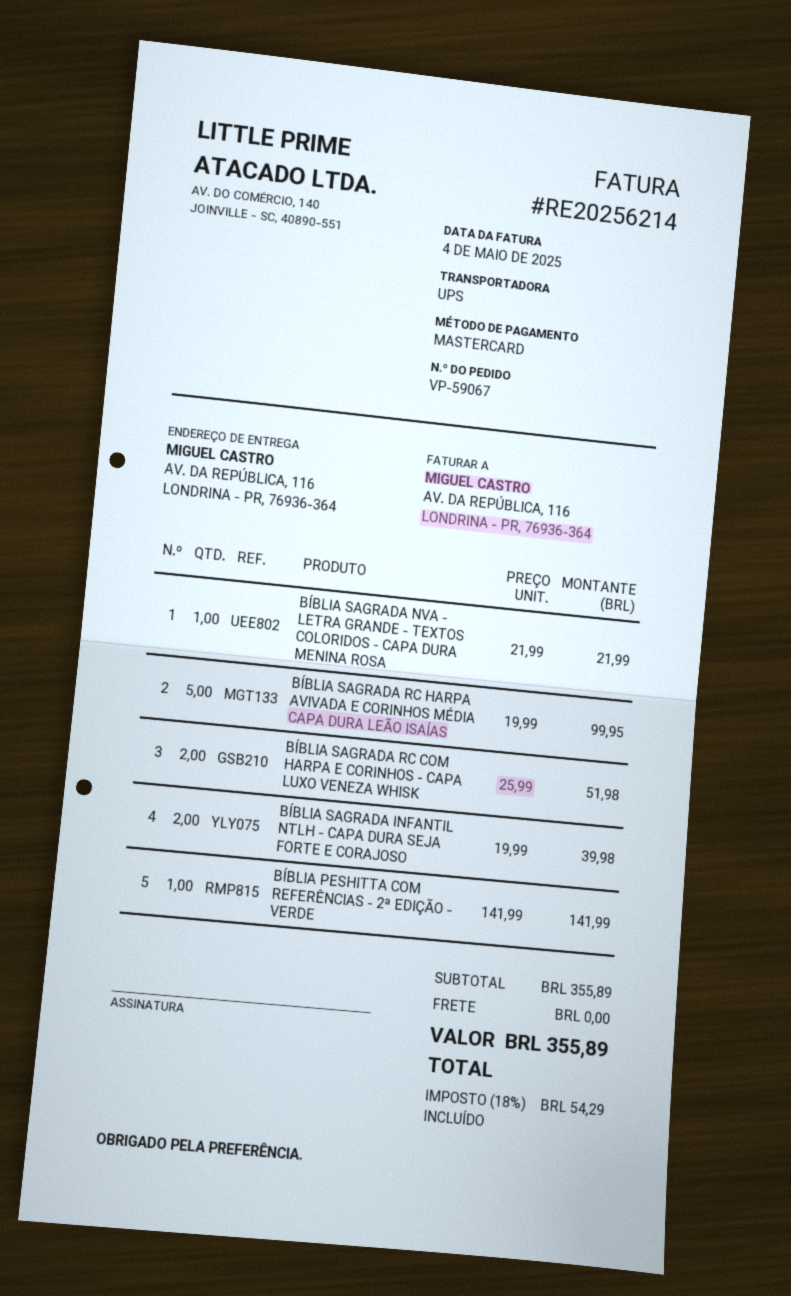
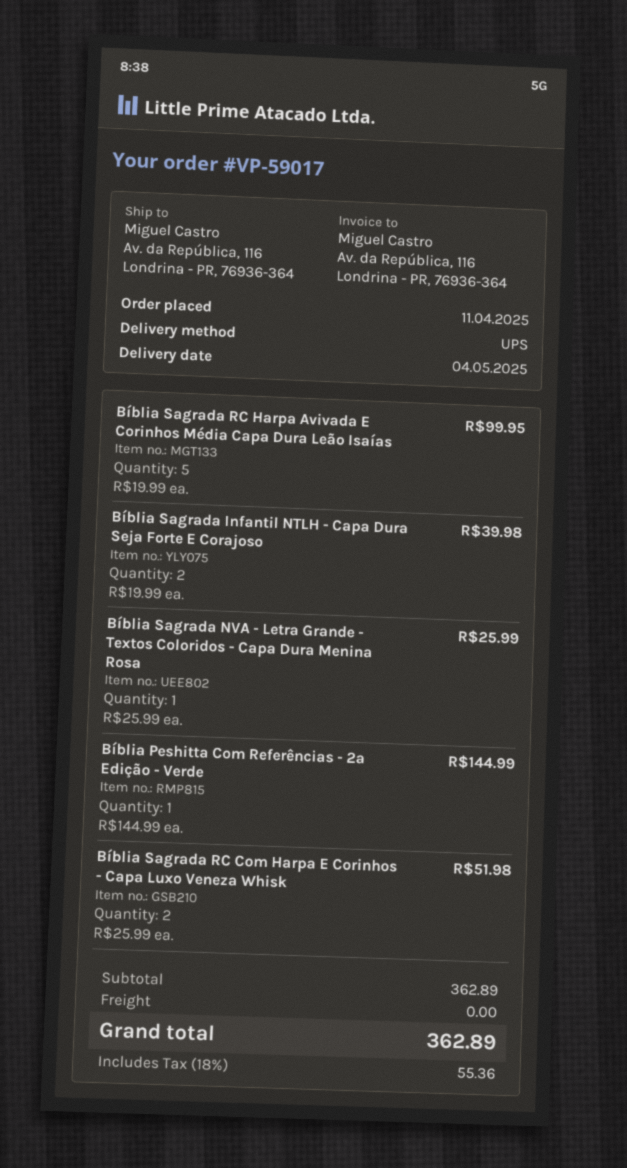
order number: VP-59067 -> VP-59017
BÍBLIA SAGRADA NVA - LETRA GRANDE - TEXTOS COLORIDOS - CAPA DURA MENINA ROSA: 1 x 21.99 = 21.99 -> 1 x 25.99 = 25.99
BÍBLIA PESHITTA COM REFERÊNCIAS - 2ª EDIÇÃO - VERDE: 1 x 141.99 = 141.99 -> 1 x 144.99 = 144.99
subtotal: 355.89 -> 362.89
tax: 18% = 54.29 -> 18% = 55.36
total: 355.89 -> 362.89

